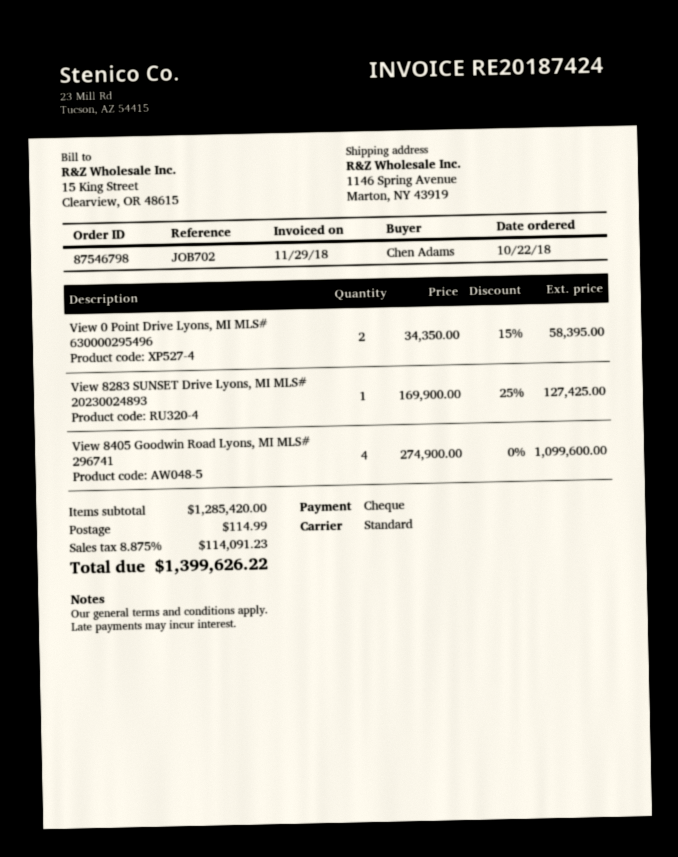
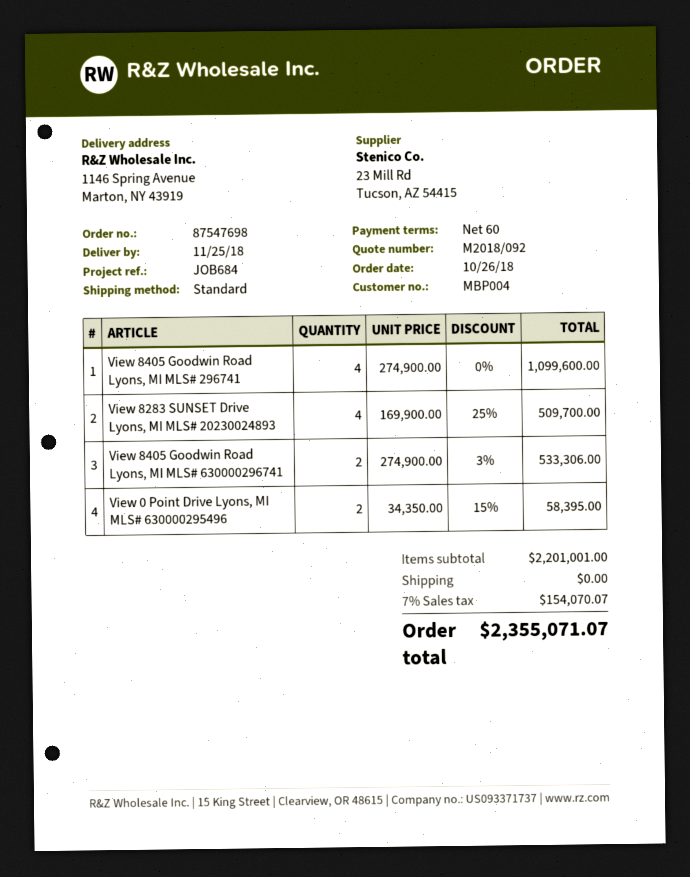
order number: 87546798 -> 87547698
order date: 2018-10-22 -> 2018-10-26
reference: JOB702 -> JOB684
View 8283 SUNSET Drive Lyons, MI MLS# 20230024893: 1 x 169900.00 - 25% = 127425.00 -> 4 x 169900.00 - 25% = 509700.00
View 8405 Goodwin Road Lyons, MI MLS# 630000296741: none -> 2 x 274900.00 - 3% = 533306.00
subtotal: 1285420.00 -> 2201001.00
shipping: 114.99 -> 0.00
tax: 8.875% = 114091.23 -> 7% = 154070.07
total: 1399626.22 -> 2355071.07

